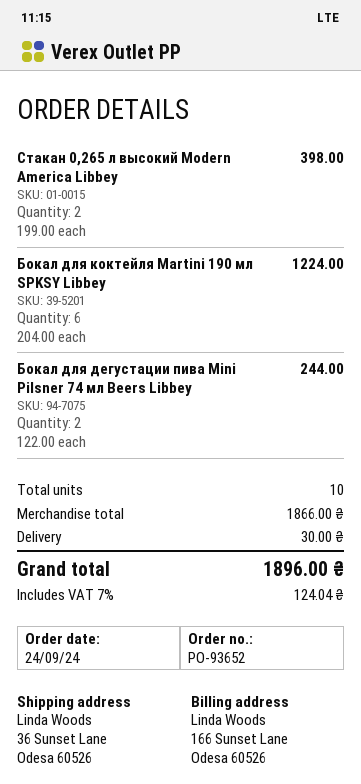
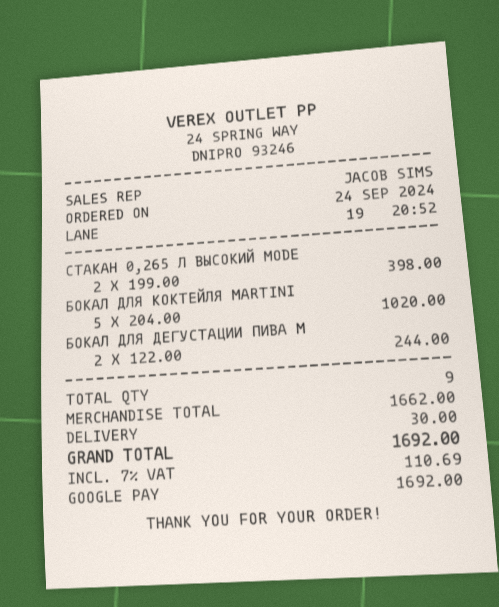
Бокал для коктейля Martini 190 мл SPKSY Libbey: 6 x 204.00 = 1224.00 -> 5 x 204.00 = 1020.00
total quantity: 10 -> 9
subtotal: 1866.00 -> 1662.00
tax: 7% = 124.04 -> 7% = 110.69
total: 1896.00 -> 1692.00

